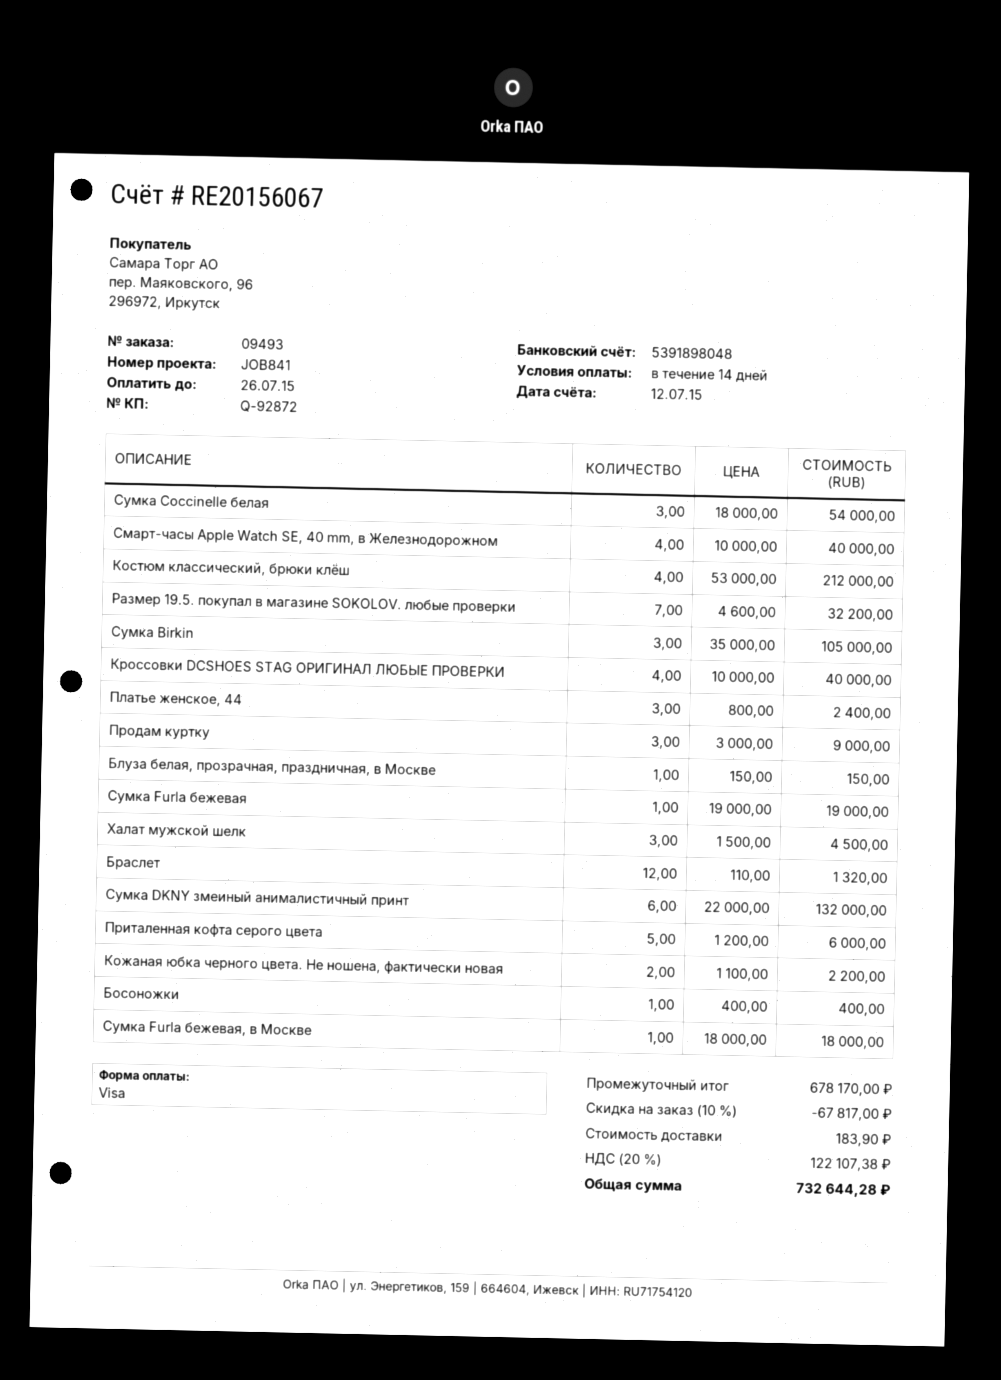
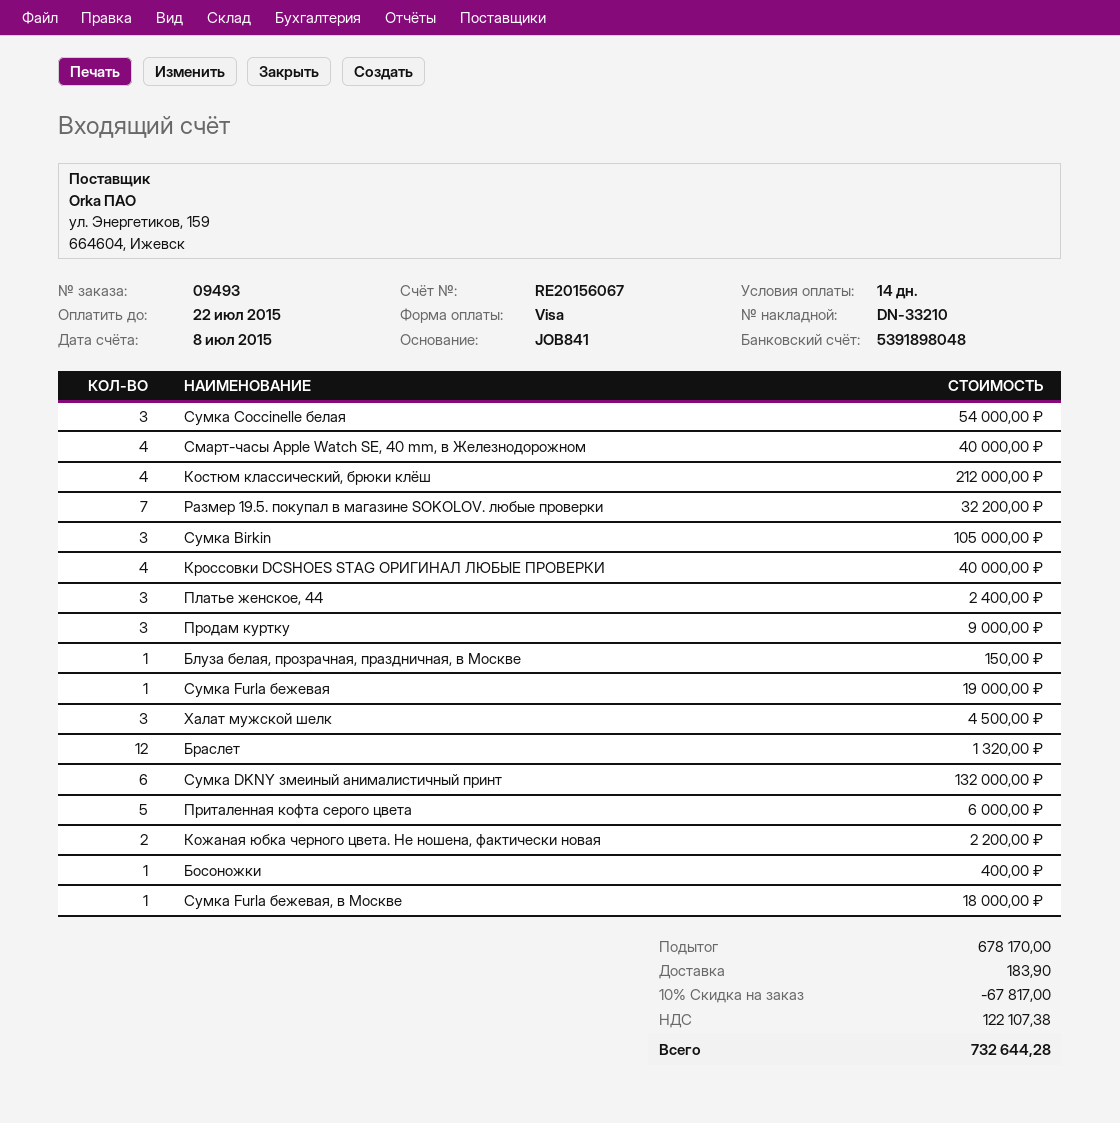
invoice date: 2015-07-12 -> 2015-07-08
due date: 2015-07-26 -> 2015-07-22

